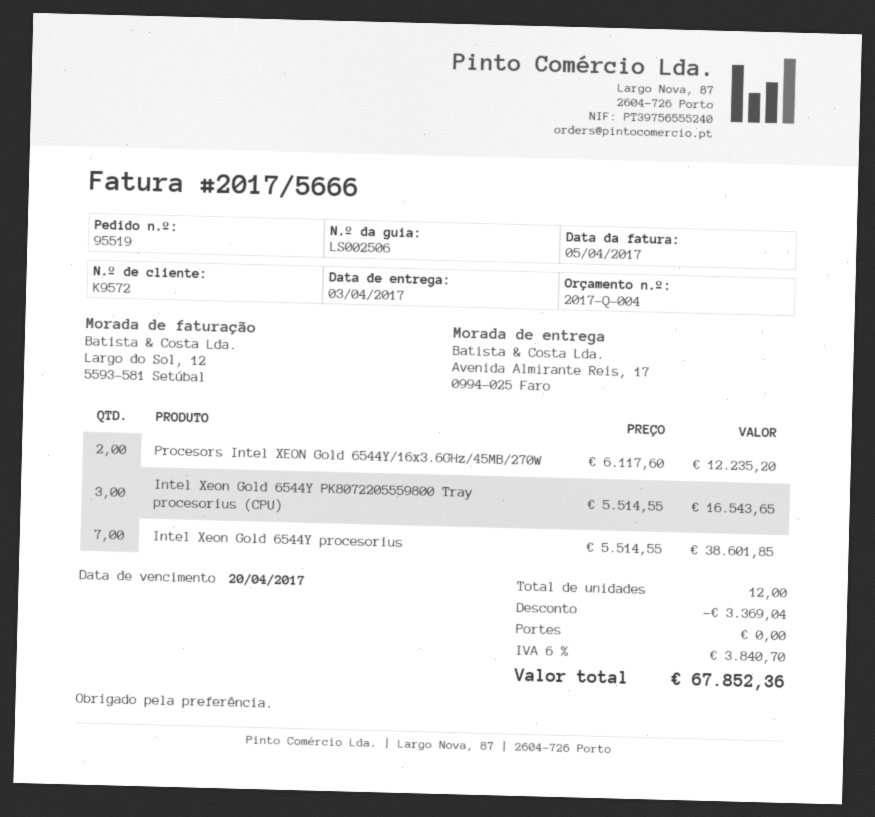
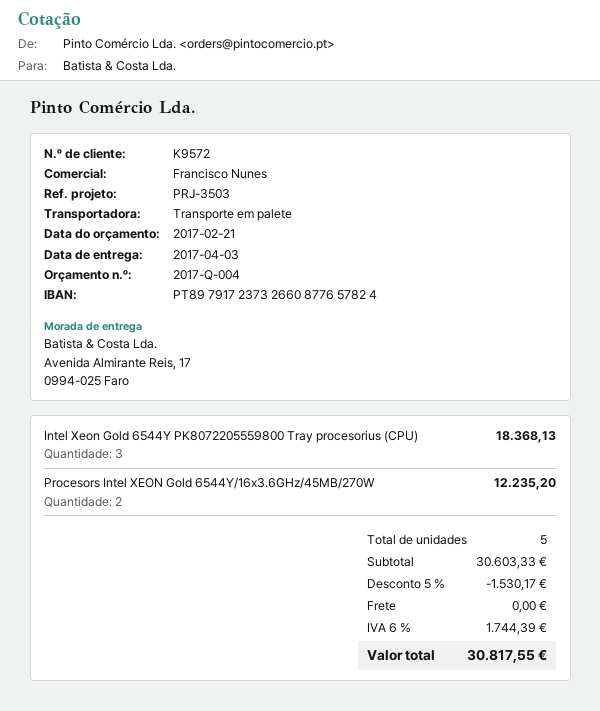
Intel Xeon Gold 6544Y PK8072205559800 Tray procesorius (CPU): 3 for 16543.65 -> 3 for 18368.13
Intel Xeon Gold 6544Y procesorius: 7 for 38601.85 -> none
total quantity: 12 -> 5
discount: 3369.04 -> 1530.17
tax: 6% = 3840.70 -> 6% = 1744.39
total: 67852.36 -> 30817.55

